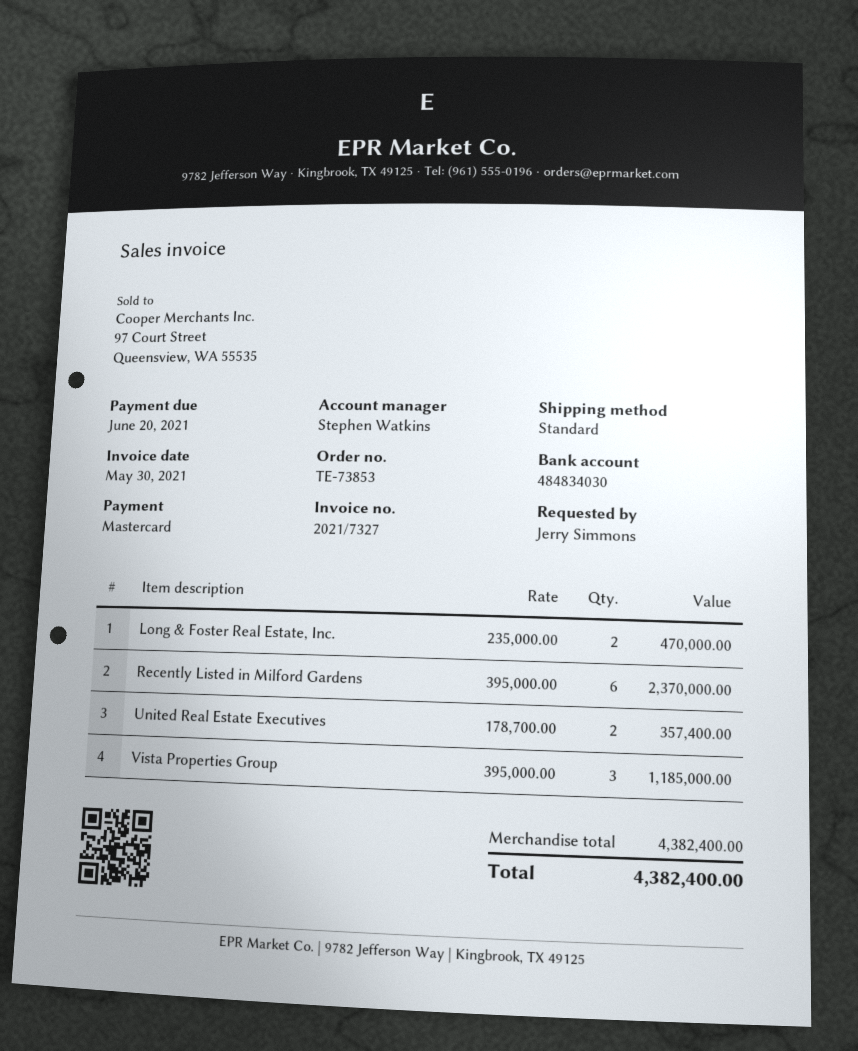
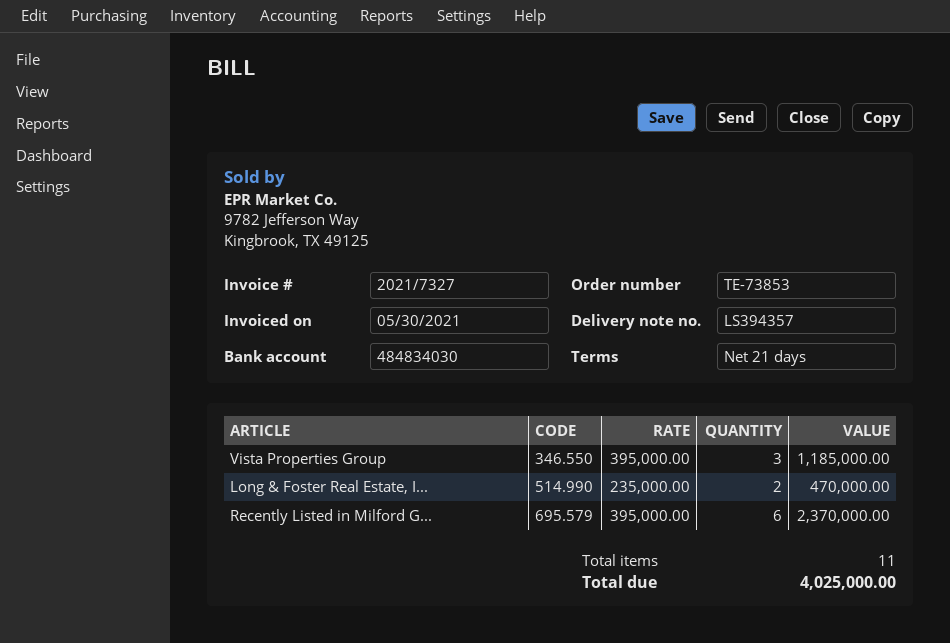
United Real Estate Executives: 2 x 178700.00 = 357400.00 -> none
total: 4382400.00 -> 4025000.00

